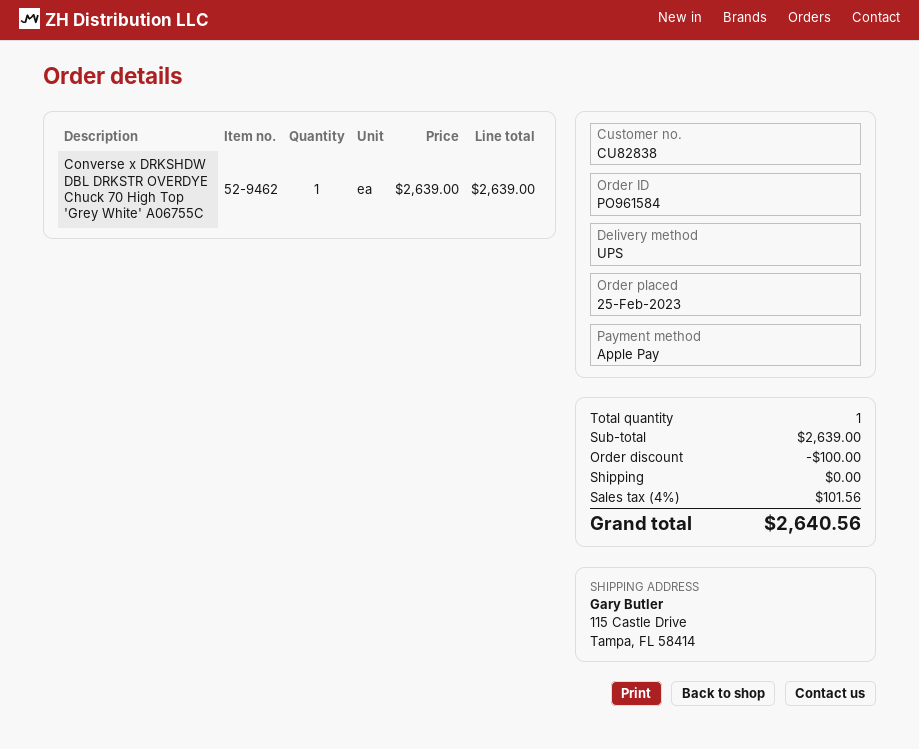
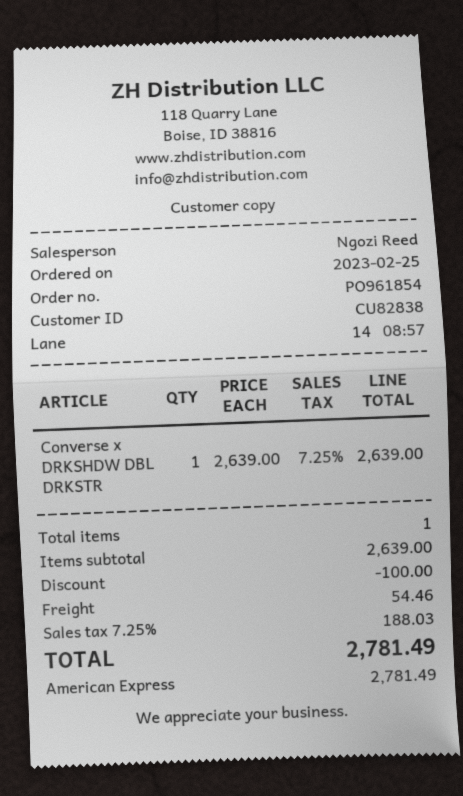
order number: PO961584 -> PO961854
payment method: Apple Pay -> American Express
shipping: 0.00 -> 54.46
tax: 4% = 101.56 -> 7.25% = 188.03
total: 2640.56 -> 2781.49

